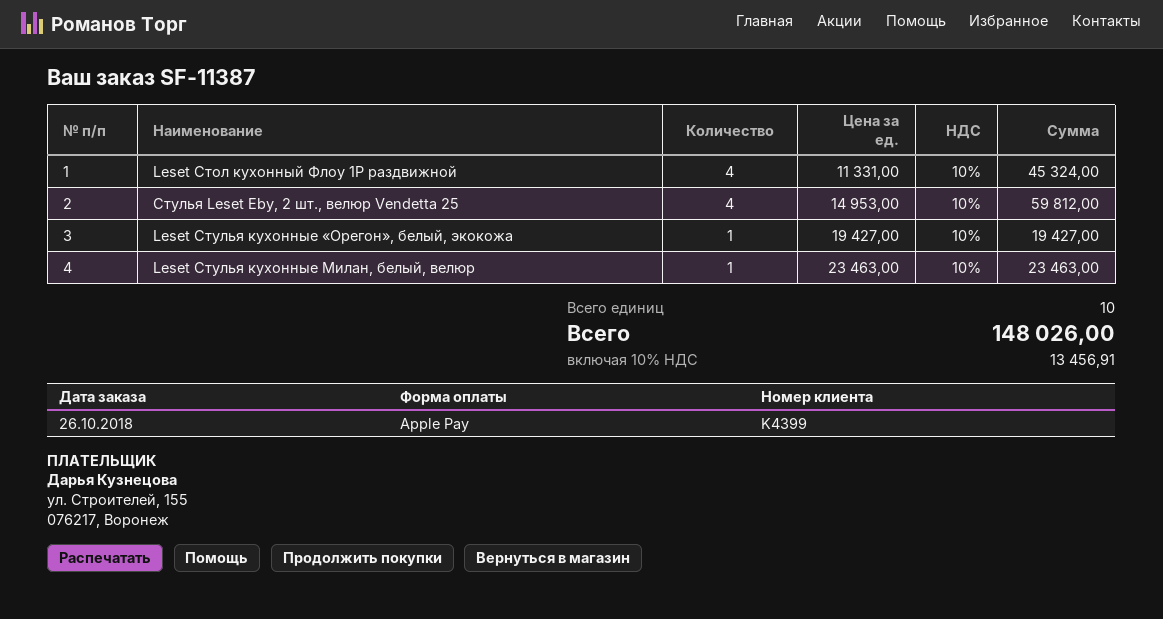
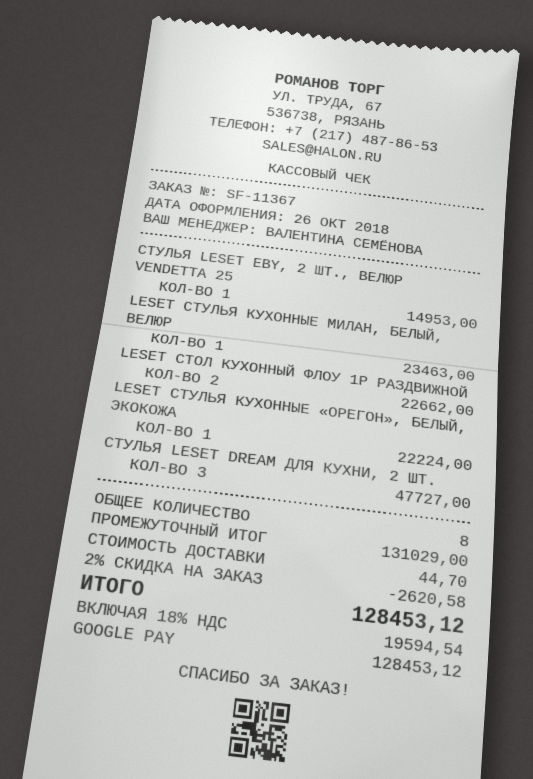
order number: SF-11387 -> SF-11367
payment method: Apple Pay -> Google Pay
Leset Стол кухонный Флоу 1Р раздвижной: 4 for 45324.00 -> 2 for 22662.00
Стулья Leset Eby, 2 шт., велюр Vendetta 25: 4 for 59812.00 -> 1 for 14953.00
Leset Стулья кухонные «Орегон», белый, экокожа: 1 for 19427.00 -> 1 for 22224.00
СТУЛЬЯ LESET DREAM ДЛЯ КУХНИ, 2 ШТ.: none -> 3 for 47727.00
total quantity: 10 -> 8
discount: none -> 2% = 2620.58
shipping: none -> 44.70
tax: 10% = 13456.91 -> 18% = 19594.54
total: 148026.00 -> 128453.12

